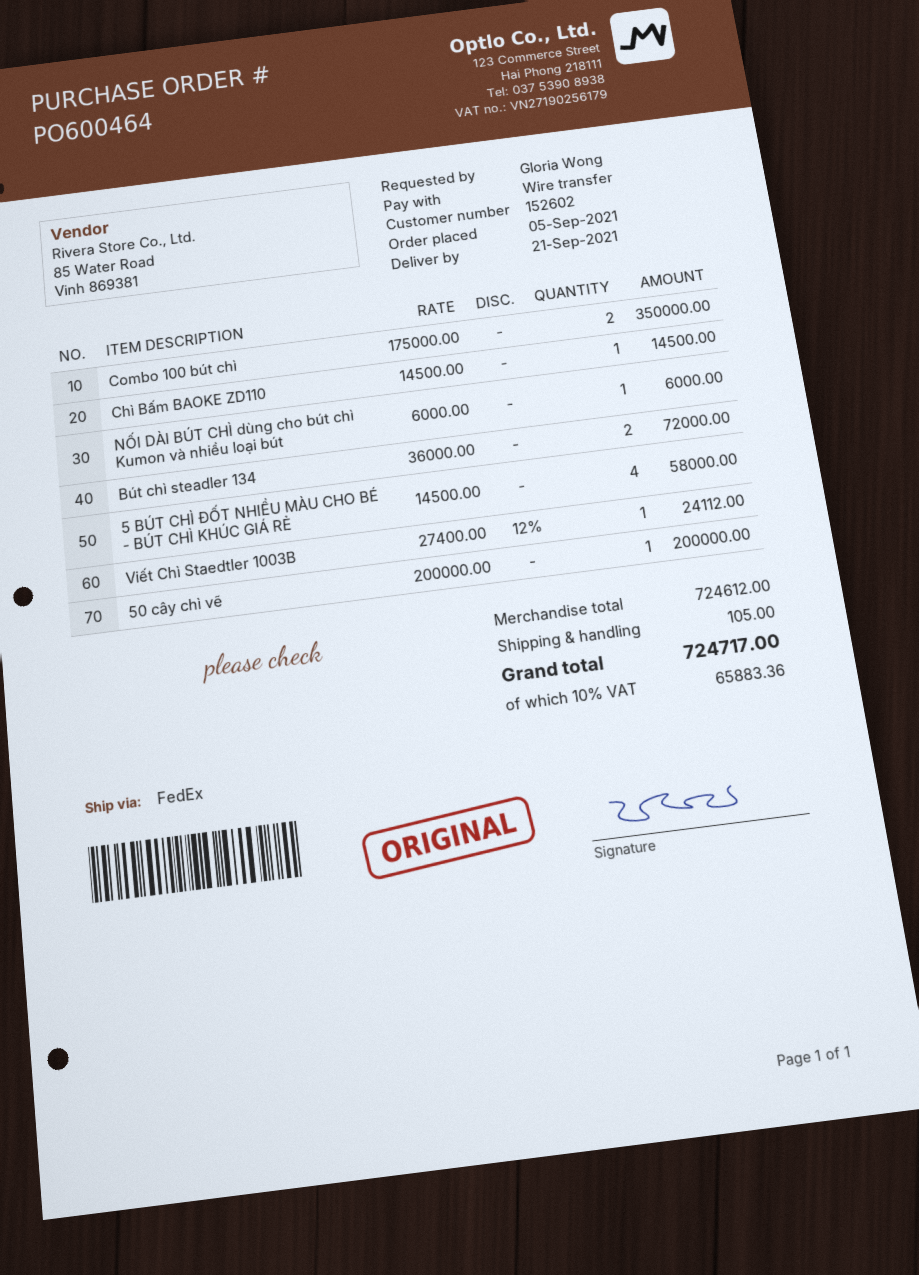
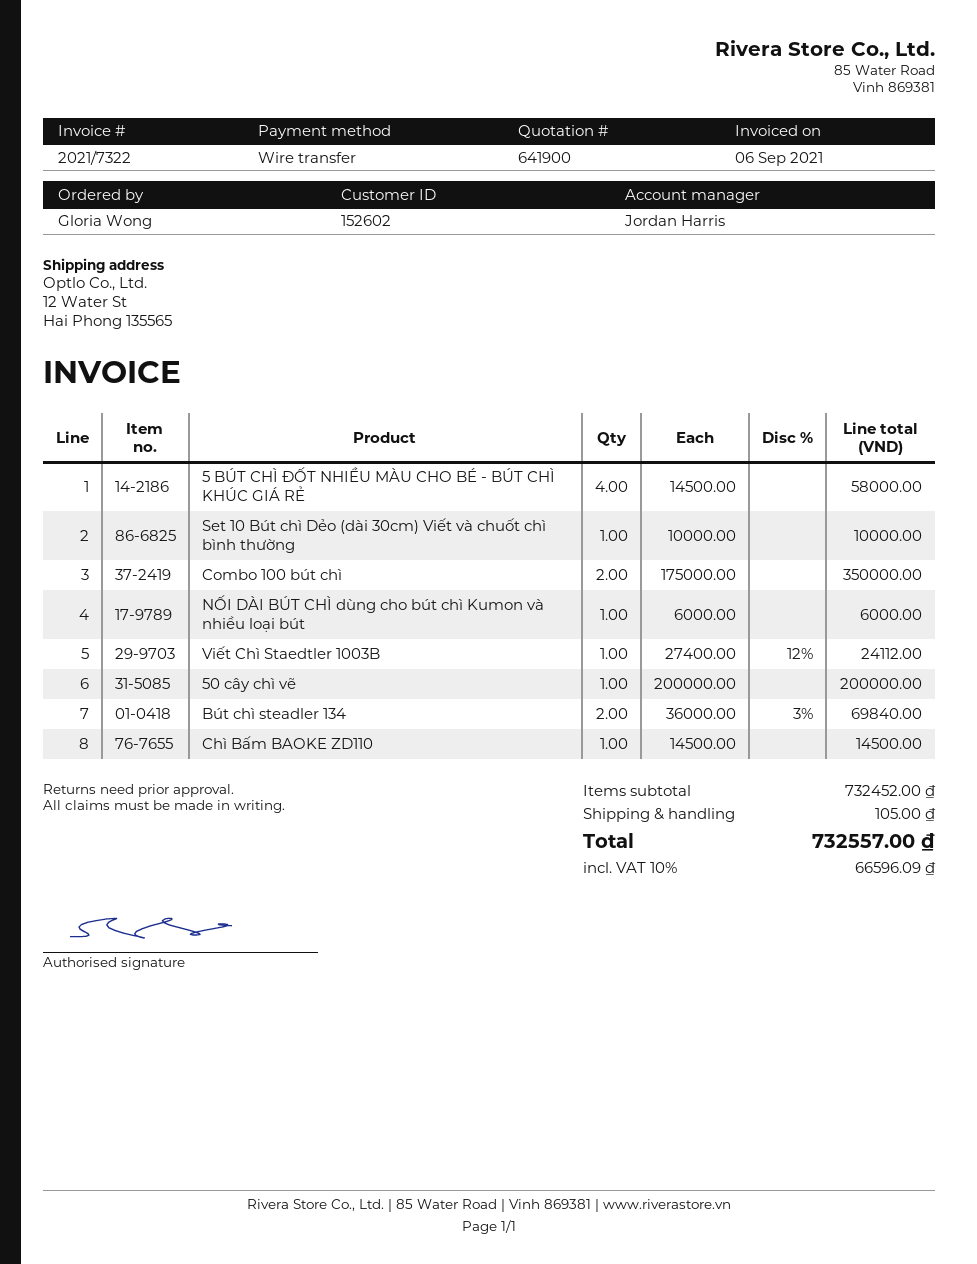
Bút chì steadler 134: 2 x 36000.00 = 72000.00 -> 2 x 36000.00 - 3% = 69840.00
Set 10 Bút chì Dẻo (dài 30cm) Viết và chuốt chì bình thường: none -> 1 x 10000.00 = 10000.00
subtotal: 724612.00 -> 732452.00
tax: 10% = 65883.36 -> 10% = 66596.09
total: 724717.00 -> 732557.00

